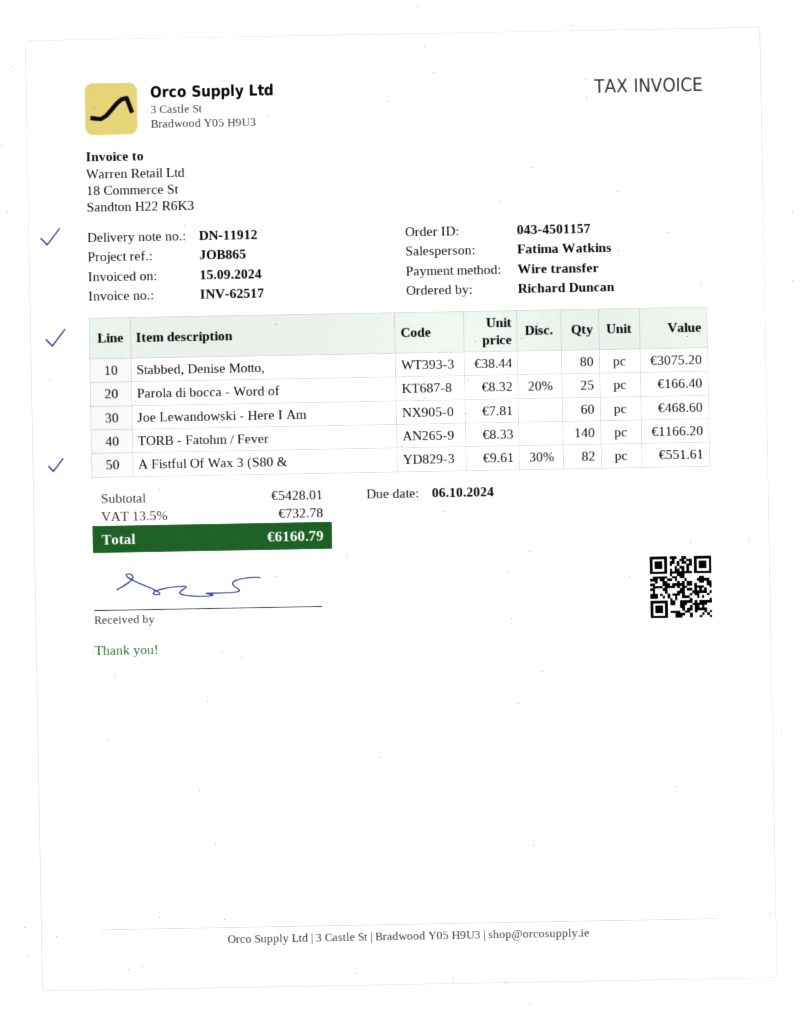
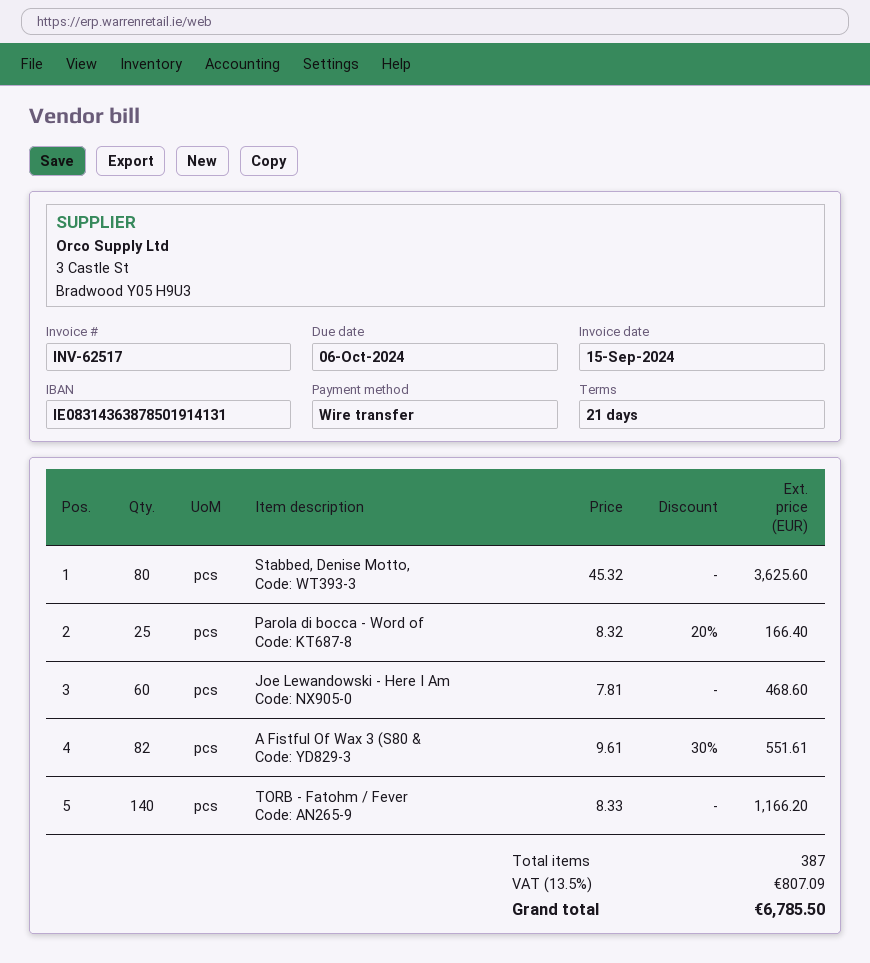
Stabbed, Denise Motto,: 80 x 38.44 = 3075.20 -> 80 x 45.32 = 3625.60
tax: 13.5% = 732.78 -> 13.5% = 807.09
total: 6160.79 -> 6785.50

